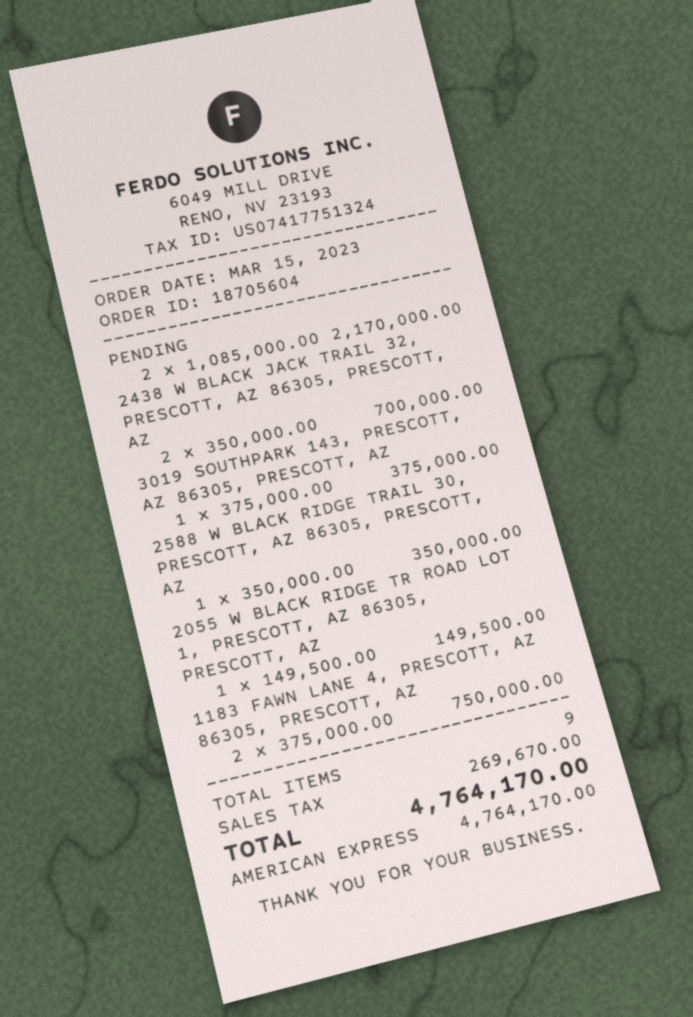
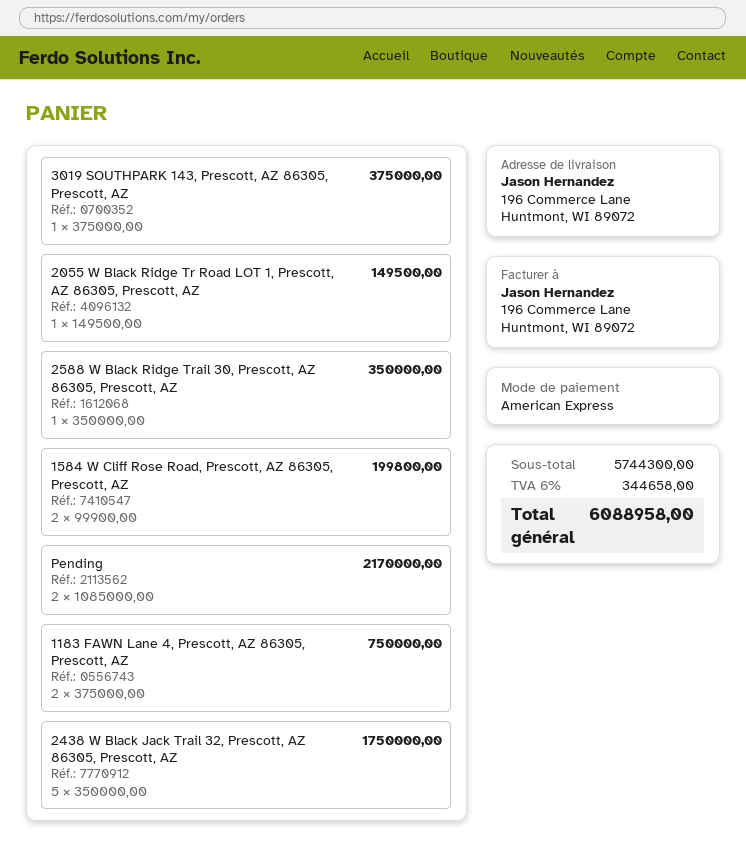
2438 W BLACK JACK TRAIL 32, PRESCOTT, AZ 86305, PRESCOTT, AZ: 2 x 350000.00 = 700000.00 -> 5 x 350000.00 = 1750000.00
1584 W Cliff Rose Road, Prescott, AZ 86305, Prescott, AZ: none -> 2 x 99900.00 = 199800.00
tax: 269670.00 -> 344658.00
total: 4764170.00 -> 6088958.00

